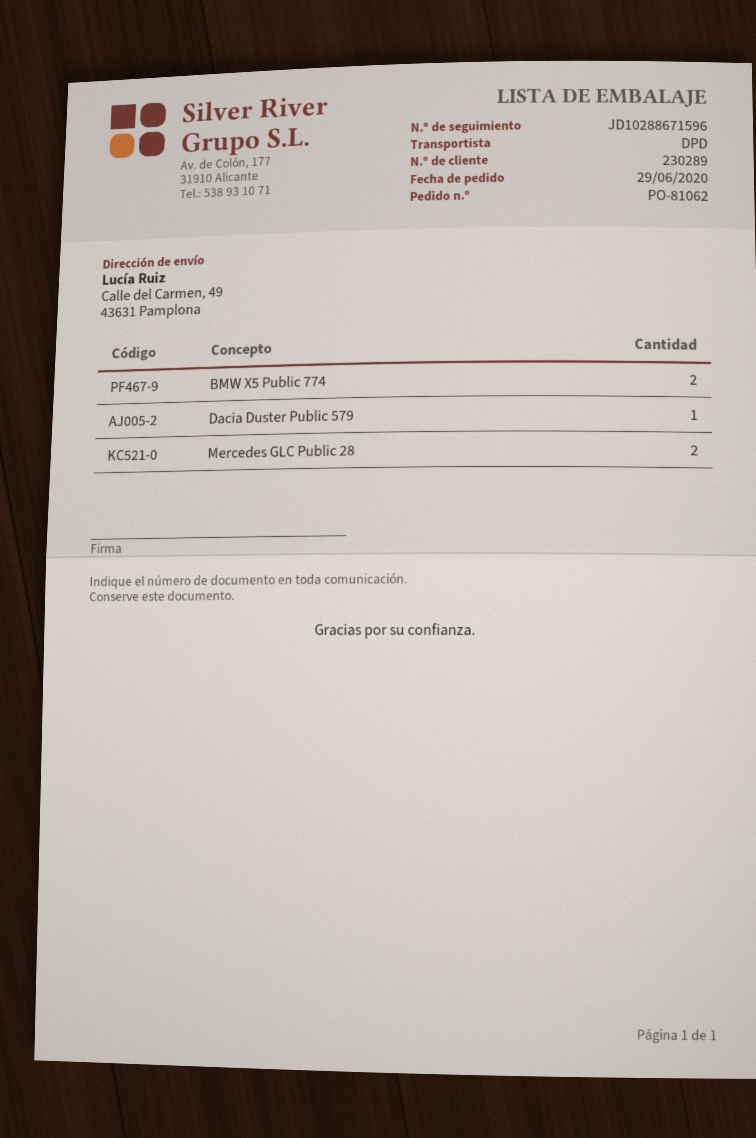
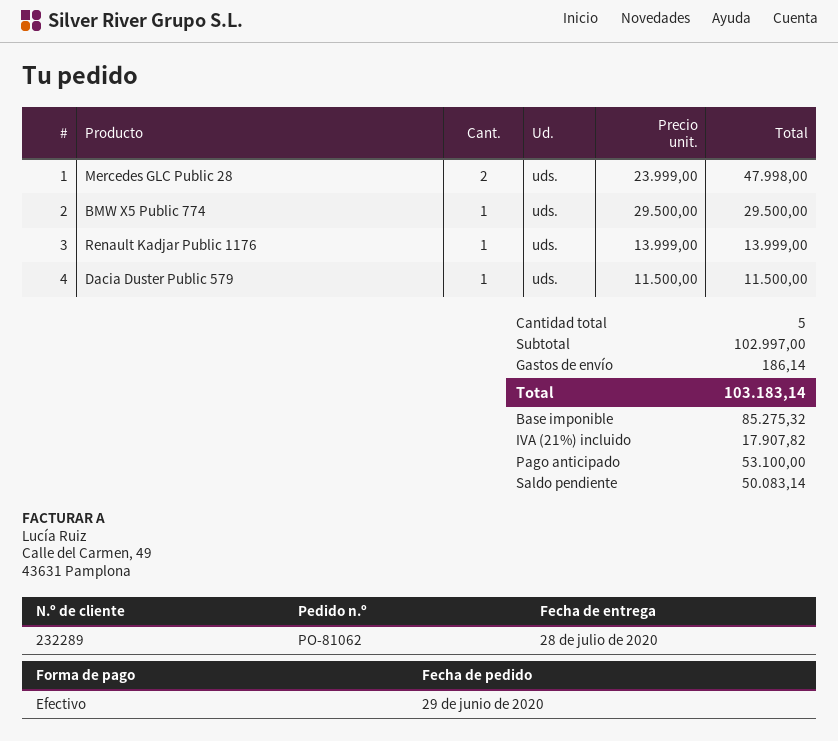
customer number: 230289 -> 232289
BMW X5 Public 774: 2 -> 1
Renault Kadjar Public 1176: none -> 1

